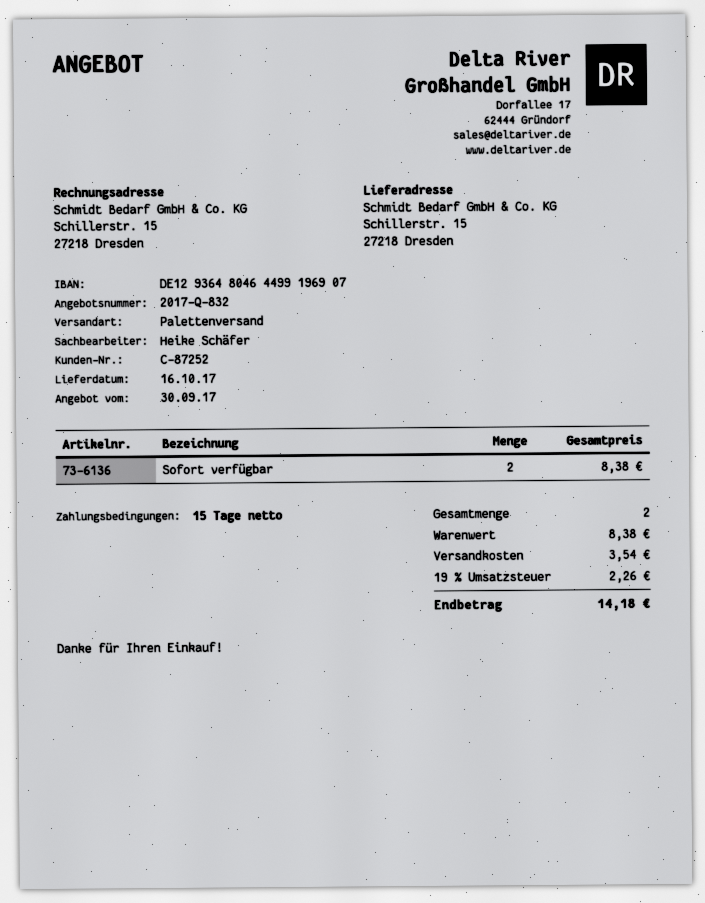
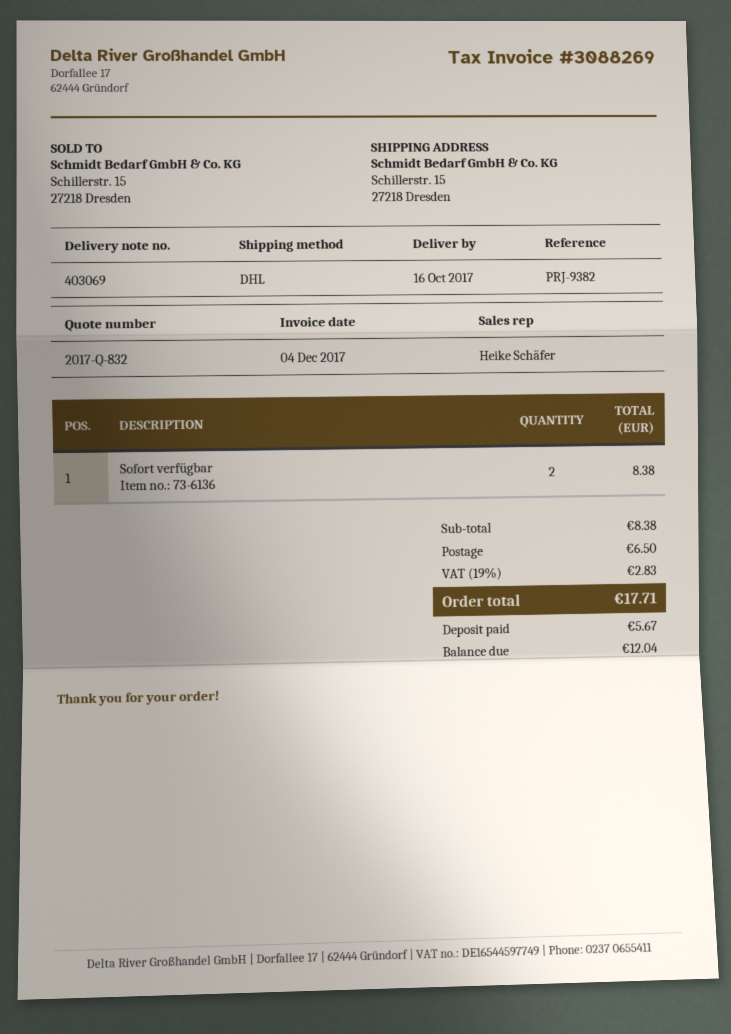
shipping method: pallet freight -> DHL
shipping: 3.54 -> 6.50
tax: 19% = 2.26 -> 19% = 2.83
total: 14.18 -> 17.71

